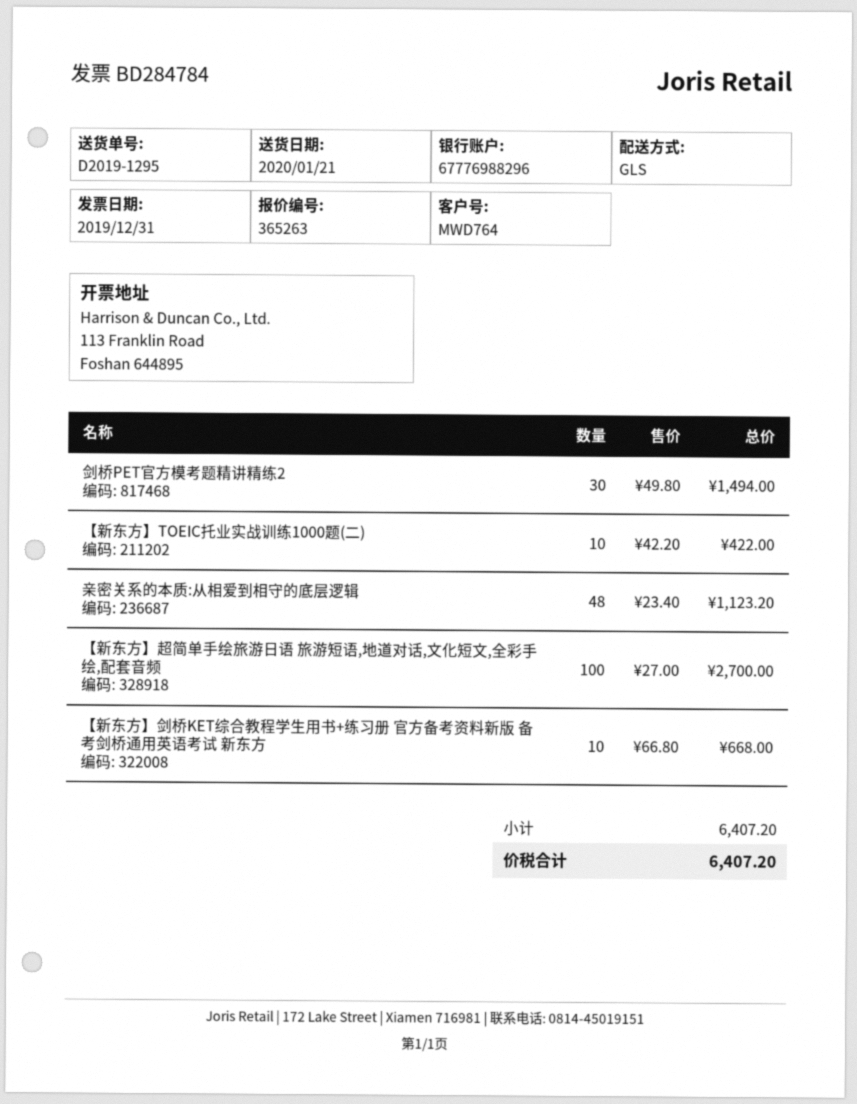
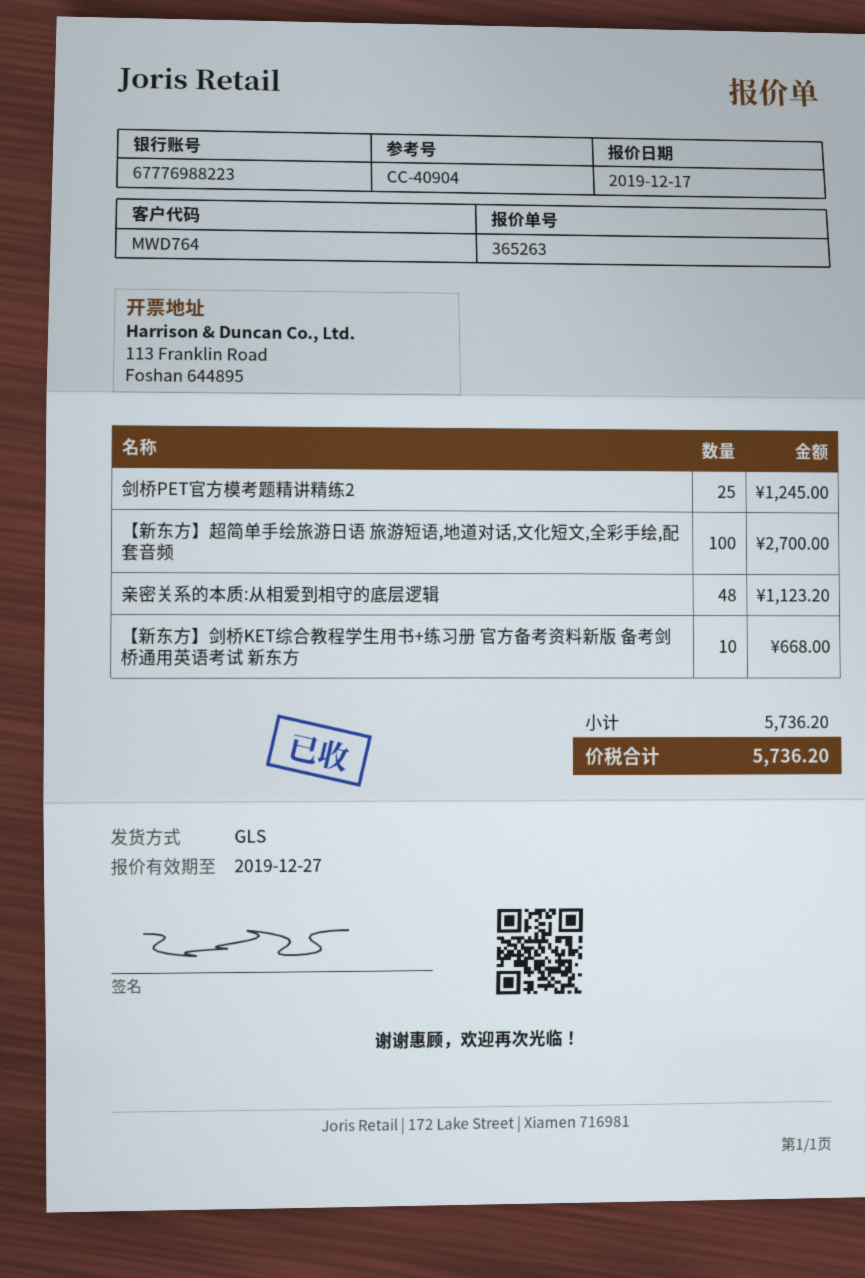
bank account: 67776988296 -> 67776988223
剑桥PET官方模考题精讲精练2: 30 for 1494.00 -> 25 for 1245.00
【新东方】TOEIC托业实战训练1000题(二): 10 for 422.00 -> none
subtotal: 6407.20 -> 5736.20
total: 6407.20 -> 5736.20

